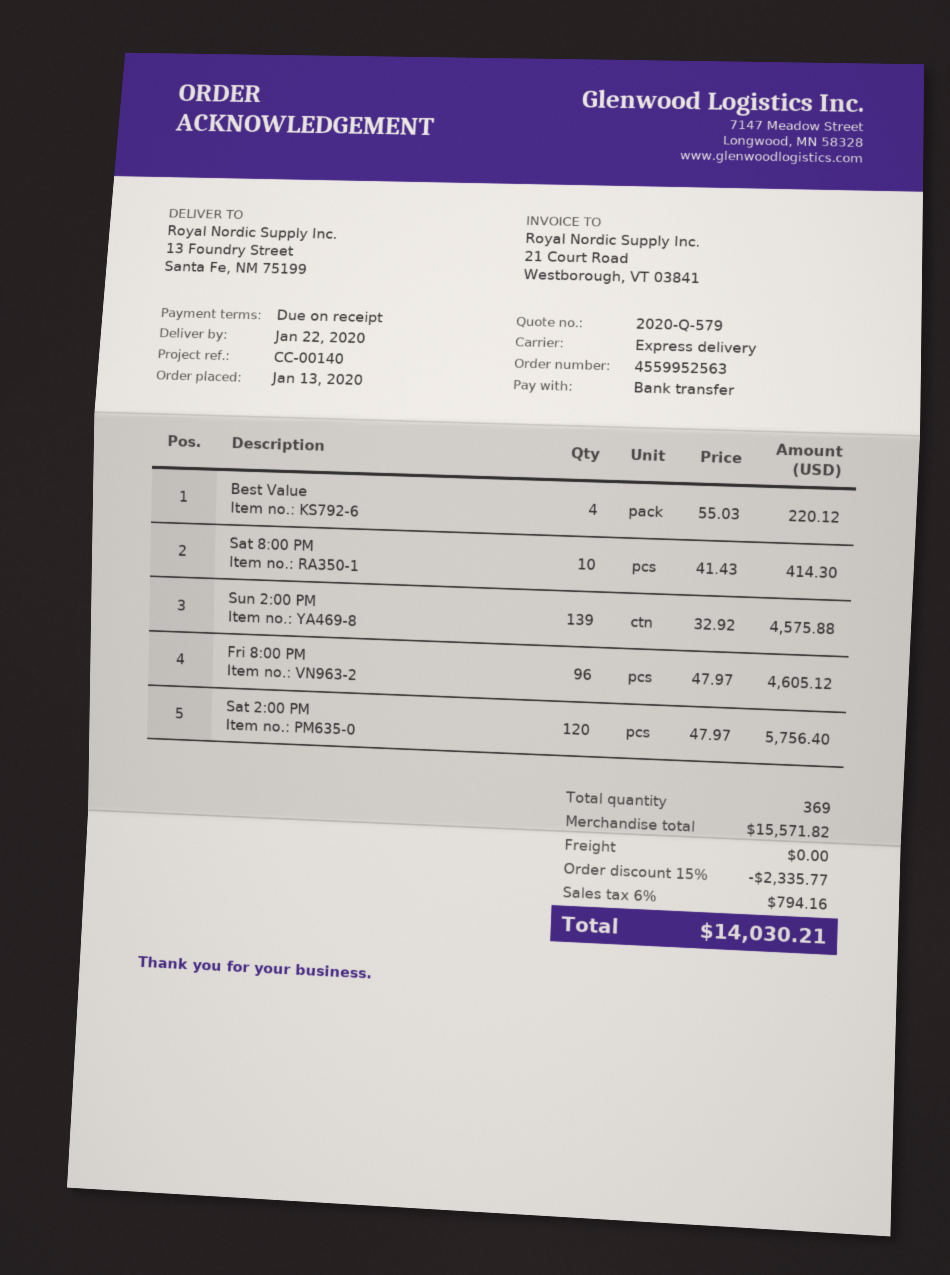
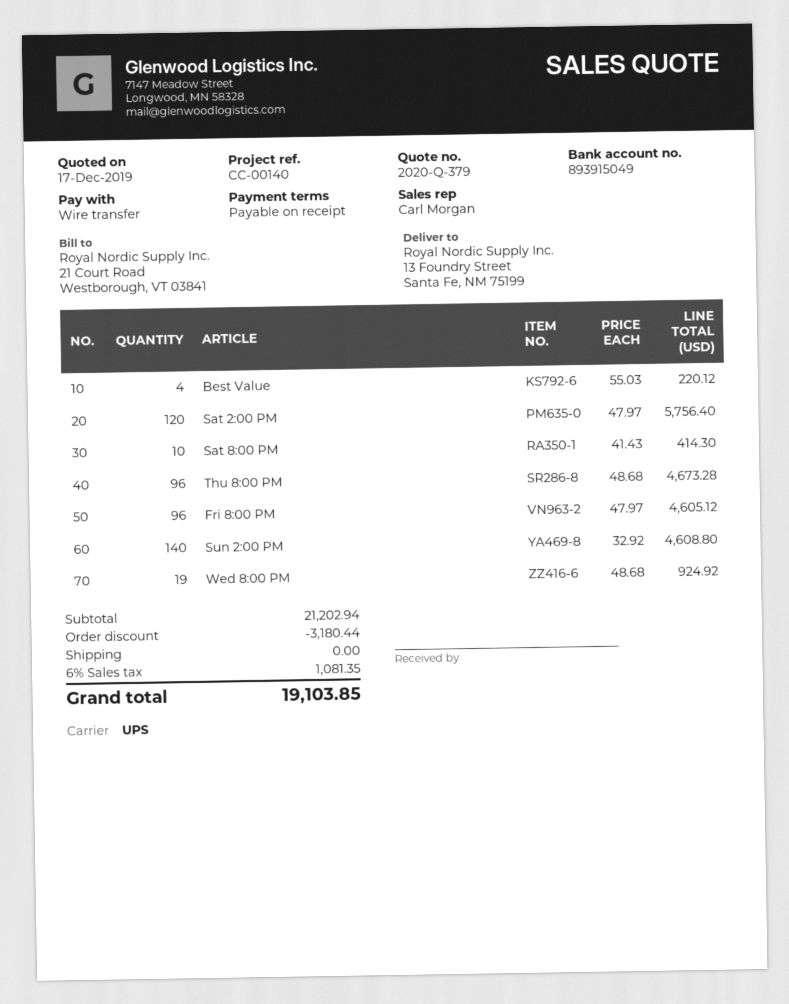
quote number: 2020-Q-579 -> 2020-Q-379
shipping method: express -> UPS
Sun 2:00 PM: 139 x 32.92 = 4575.88 -> 140 x 32.92 = 4608.80
Thu 8:00 PM: none -> 96 x 48.68 = 4673.28
Wed 8:00 PM: none -> 19 x 48.68 = 924.92
subtotal: 15571.82 -> 21202.94
discount: 2335.77 -> 3180.44
tax: 6% = 794.16 -> 6% = 1081.35
total: 14030.21 -> 19103.85

